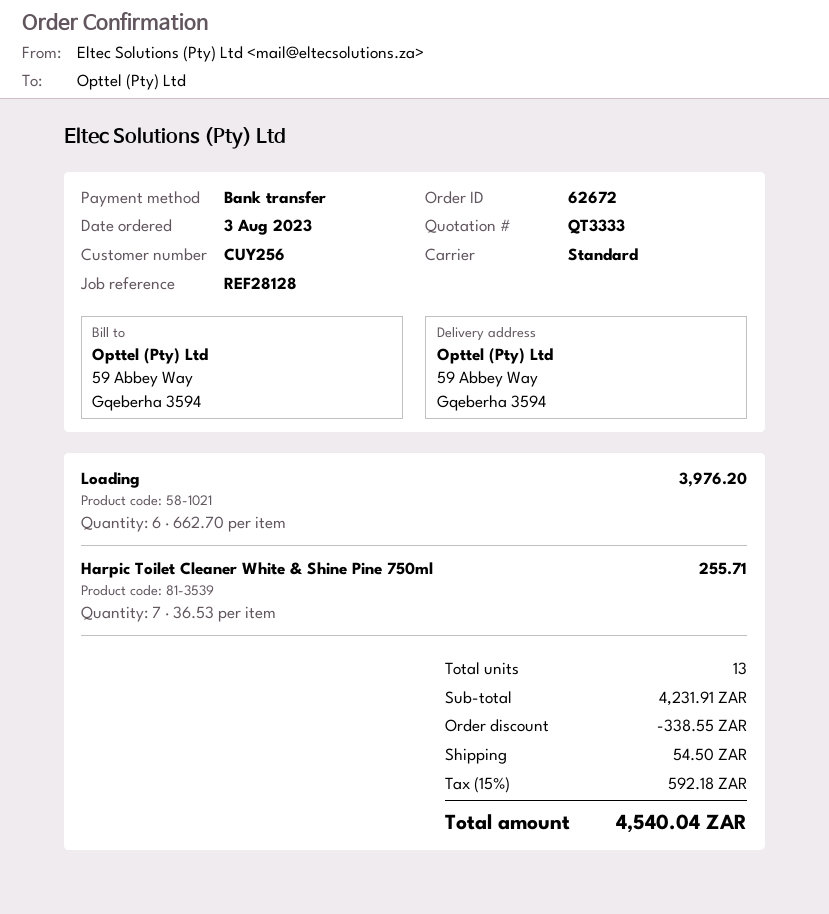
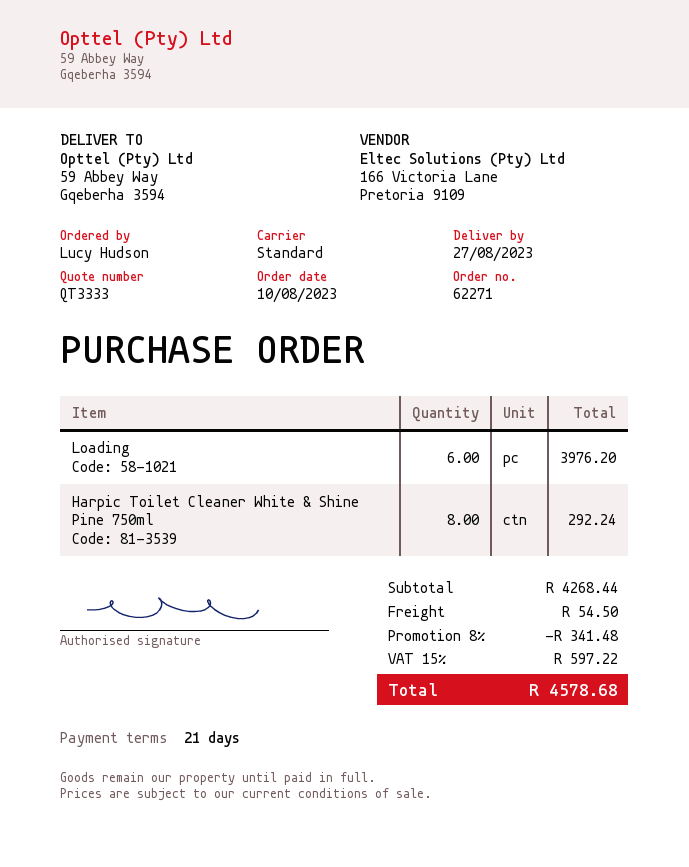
order number: 62672 -> 62271
order date: 2023-08-03 -> 2023-08-10
Harpic Toilet Cleaner White & Shine Pine 750ml: 7 for 255.71 -> 8 for 292.24
subtotal: 4231.91 -> 4268.44
discount: 338.55 -> 341.48
tax: 15% = 592.18 -> 15% = 597.22
total: 4540.04 -> 4578.68

